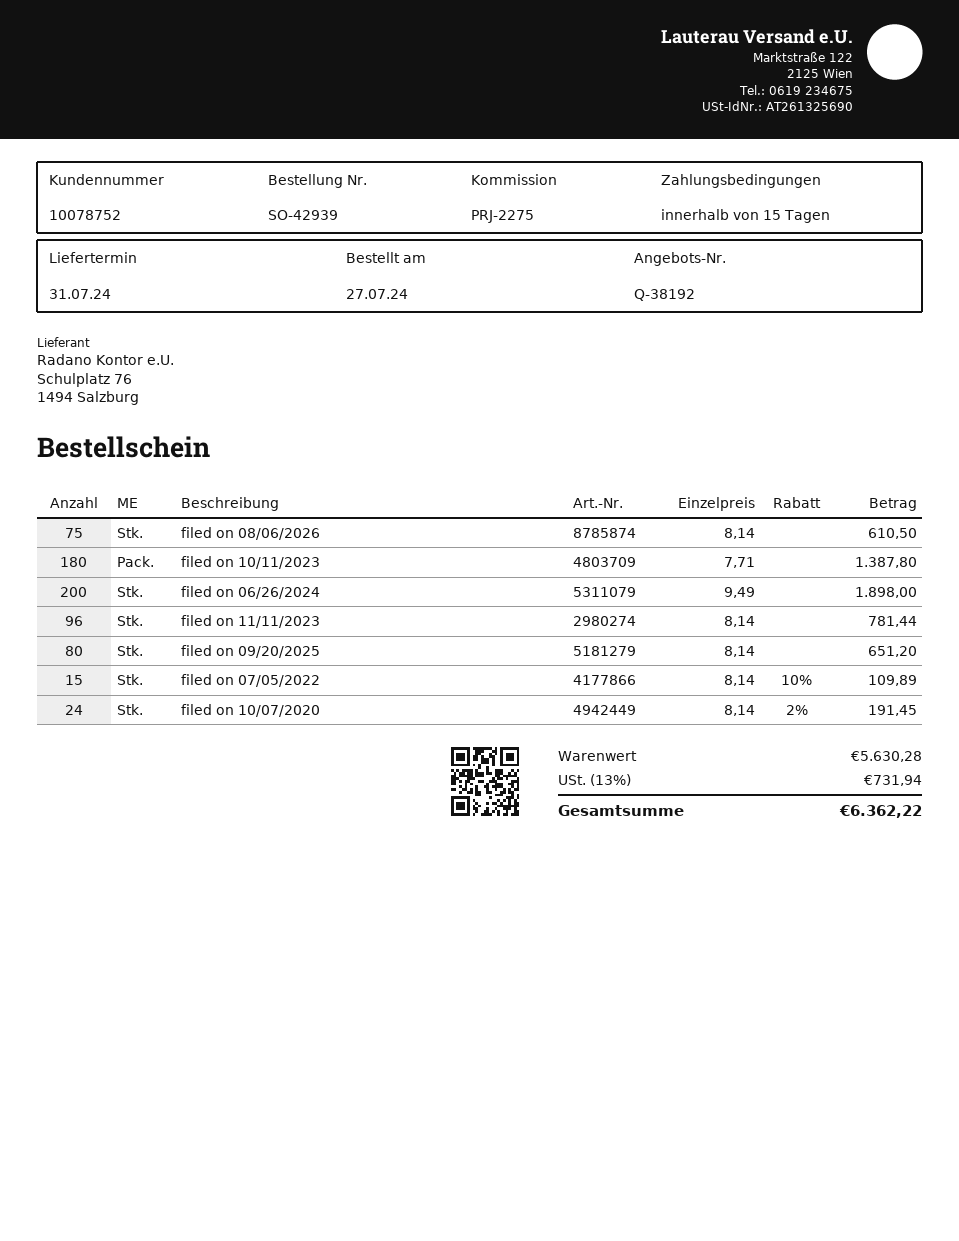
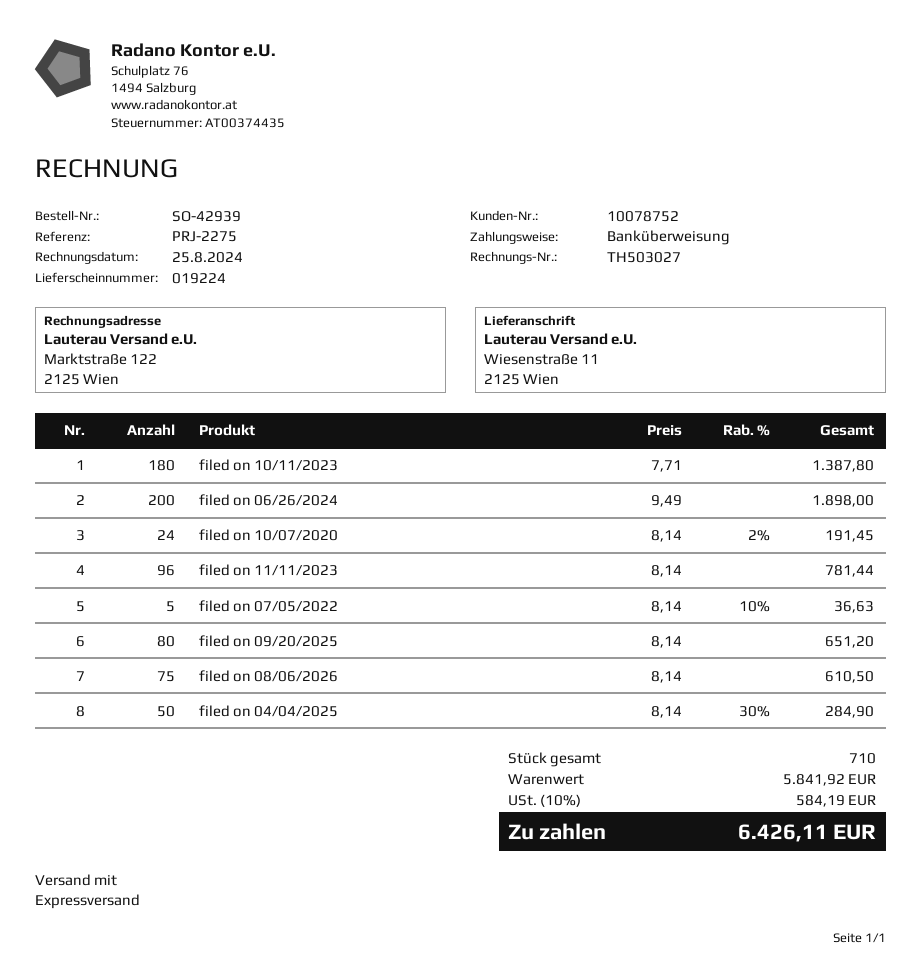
filed on 07/05/2022: 15 x 8.14 - 10% = 109.89 -> 5 x 8.14 - 10% = 36.63
filed on 04/04/2025: none -> 50 x 8.14 - 30% = 284.90
subtotal: 5630.28 -> 5841.92
tax: 13% = 731.94 -> 10% = 584.19
total: 6362.22 -> 6426.11

